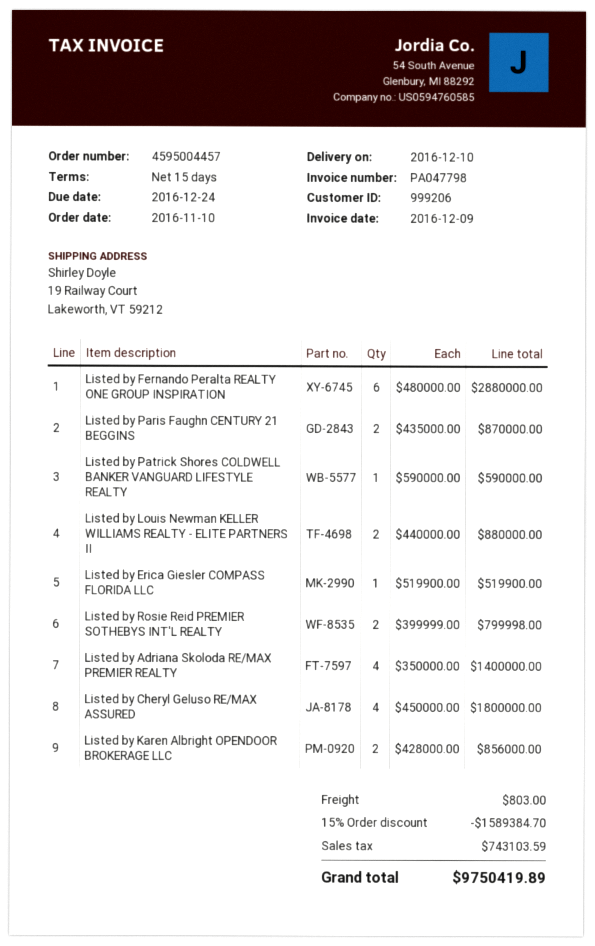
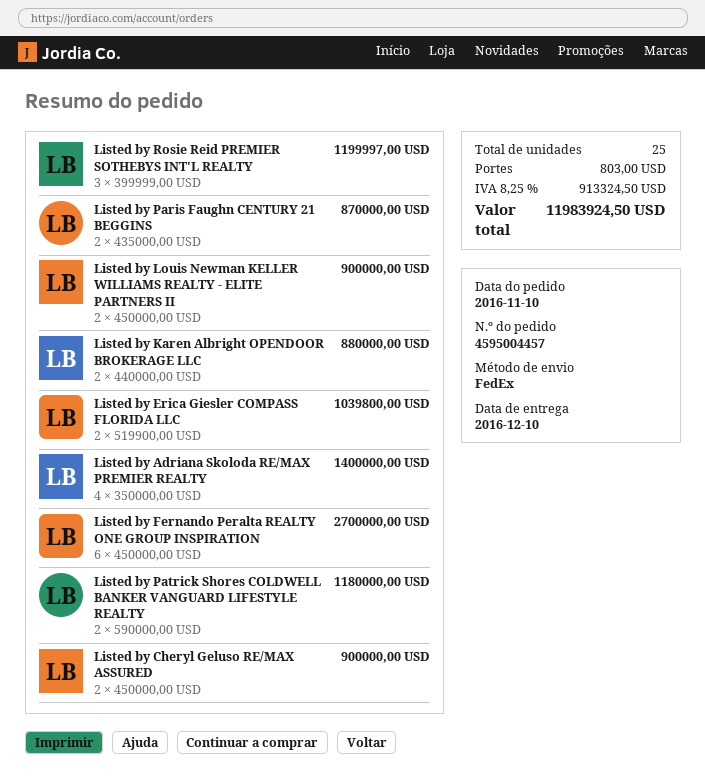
Listed by Fernando Peralta REALTY ONE GROUP INSPIRATION: 6 x 480000.00 = 2880000.00 -> 6 x 450000.00 = 2700000.00
Listed by Patrick Shores COLDWELL BANKER VANGUARD LIFESTYLE REALTY: 1 x 590000.00 = 590000.00 -> 2 x 590000.00 = 1180000.00
Listed by Louis Newman KELLER WILLIAMS REALTY - ELITE PARTNERS II: 2 x 440000.00 = 880000.00 -> 2 x 450000.00 = 900000.00
Listed by Erica Giesler COMPASS FLORIDA LLC: 1 x 519900.00 = 519900.00 -> 2 x 519900.00 = 1039800.00
Listed by Rosie Reid PREMIER SOTHEBYS INT'L REALTY: 2 x 399999.00 = 799998.00 -> 3 x 399999.00 = 1199997.00
Listed by Cheryl Geluso RE/MAX ASSURED: 4 x 450000.00 = 1800000.00 -> 2 x 450000.00 = 900000.00
Listed by Karen Albright OPENDOOR BROKERAGE LLC: 2 x 428000.00 = 856000.00 -> 2 x 440000.00 = 880000.00
discount: 15% = 1589384.70 -> none
tax: 743103.59 -> 913324.50
total: 9750419.89 -> 11983924.50

